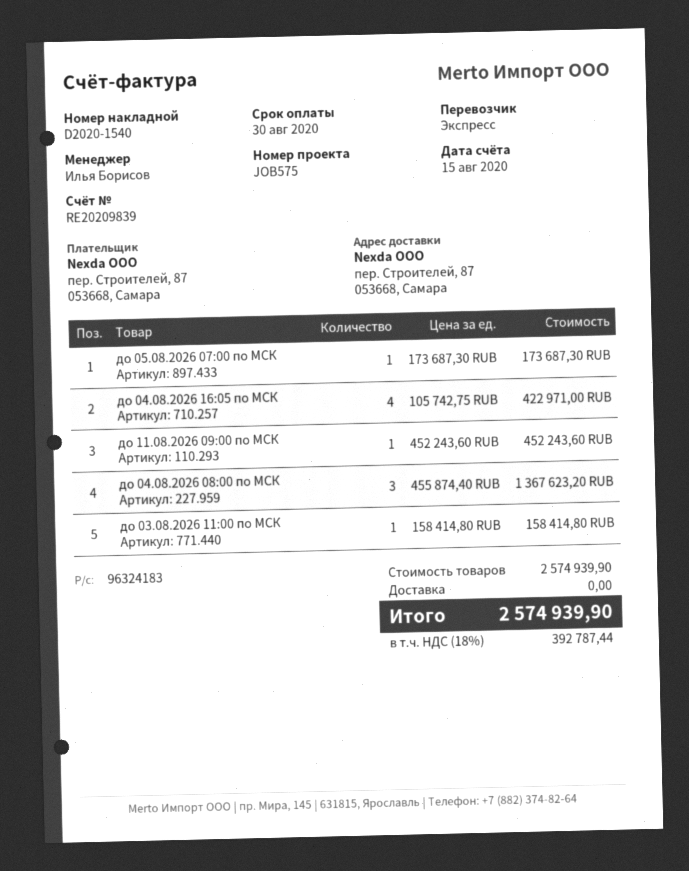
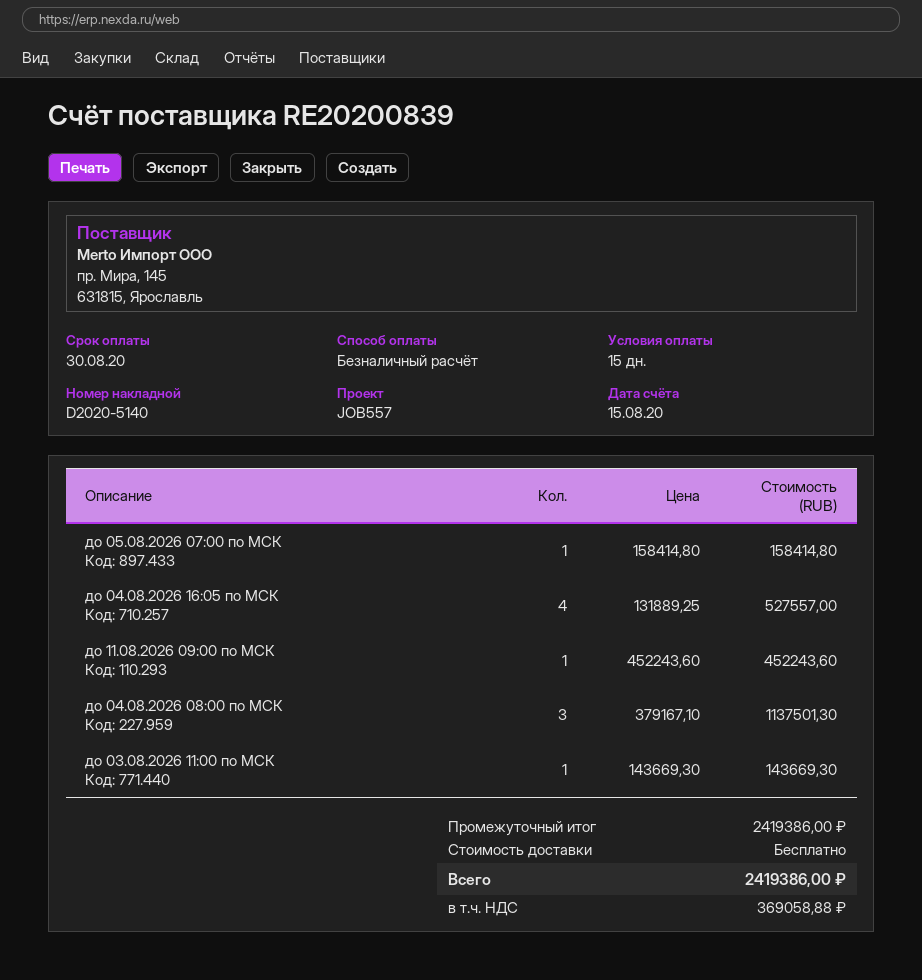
delivery note number: D2020-1540 -> D2020-5140
invoice number: RE20209839 -> RE20200839
reference: JOB575 -> JOB557
до 05.08.2026 07:00 по МСК: 1 x 173687.30 = 173687.30 -> 1 x 158414.80 = 158414.80
до 04.08.2026 16:05 по МСК: 4 x 105742.75 = 422971.00 -> 4 x 131889.25 = 527557.00
до 04.08.2026 08:00 по МСК: 3 x 455874.40 = 1367623.20 -> 3 x 379167.10 = 1137501.30
до 03.08.2026 11:00 по МСК: 1 x 158414.80 = 158414.80 -> 1 x 143669.30 = 143669.30
subtotal: 2574939.90 -> 2419386.00
tax: 392787.44 -> 369058.88
total: 2574939.90 -> 2419386.00

